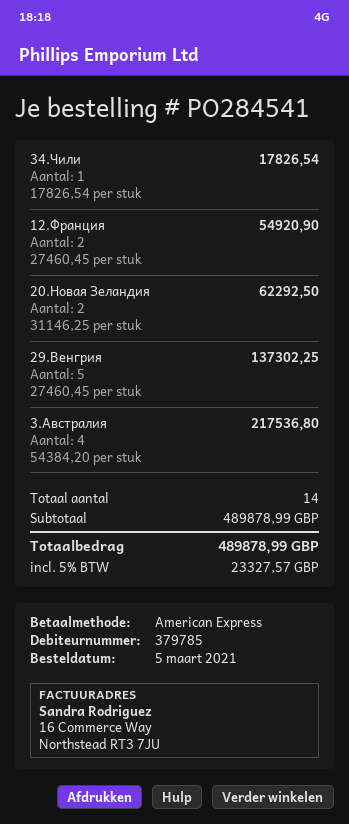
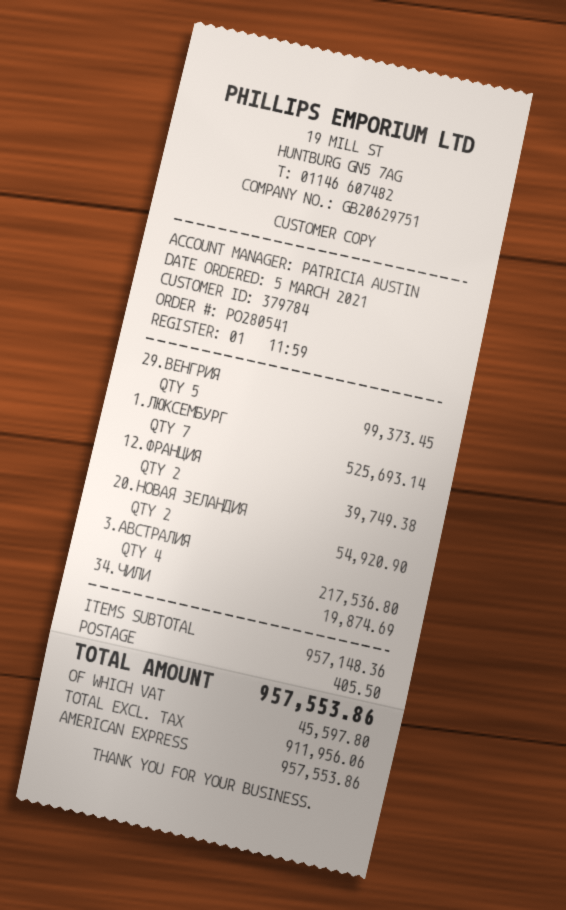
order number: PO284541 -> PO280541
customer number: 379785 -> 379784
34.Чили: 1 for 17826.54 -> 1 for 19874.69
12.Франция: 2 for 54920.90 -> 2 for 39749.38
20.Новая Зеландия: 2 for 62292.50 -> 2 for 54920.90
29.Венгрия: 5 for 137302.25 -> 5 for 99373.45
1.ЛЮКСЕМБУРГ: none -> 7 for 525693.14
subtotal: 489878.99 -> 957148.36
shipping: none -> 405.50
tax: 23327.57 -> 45597.80
total: 489878.99 -> 957553.86

